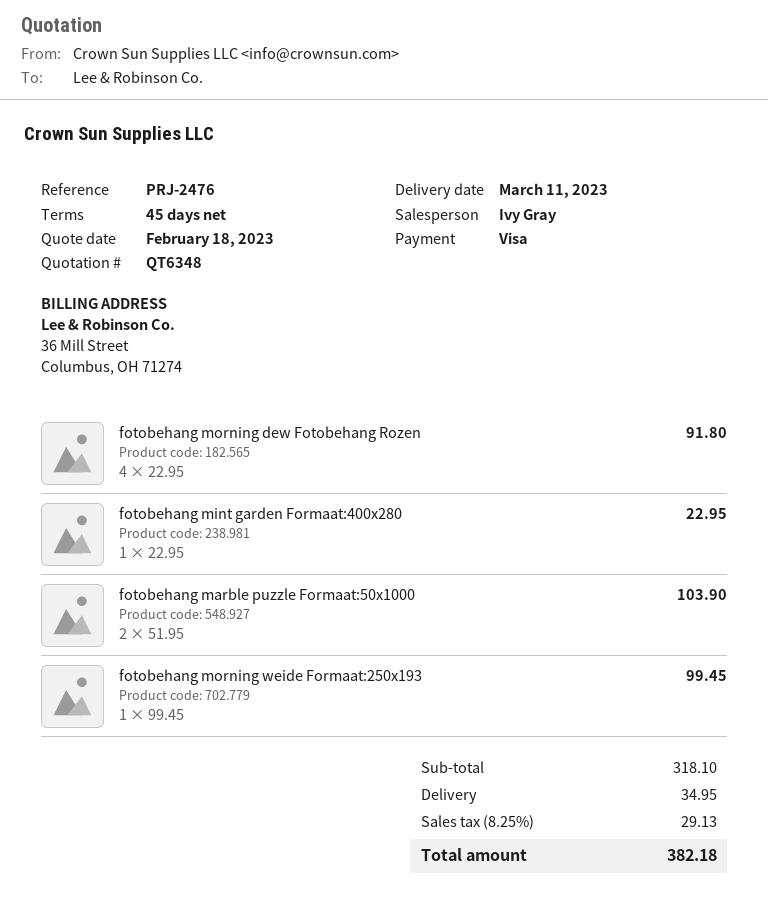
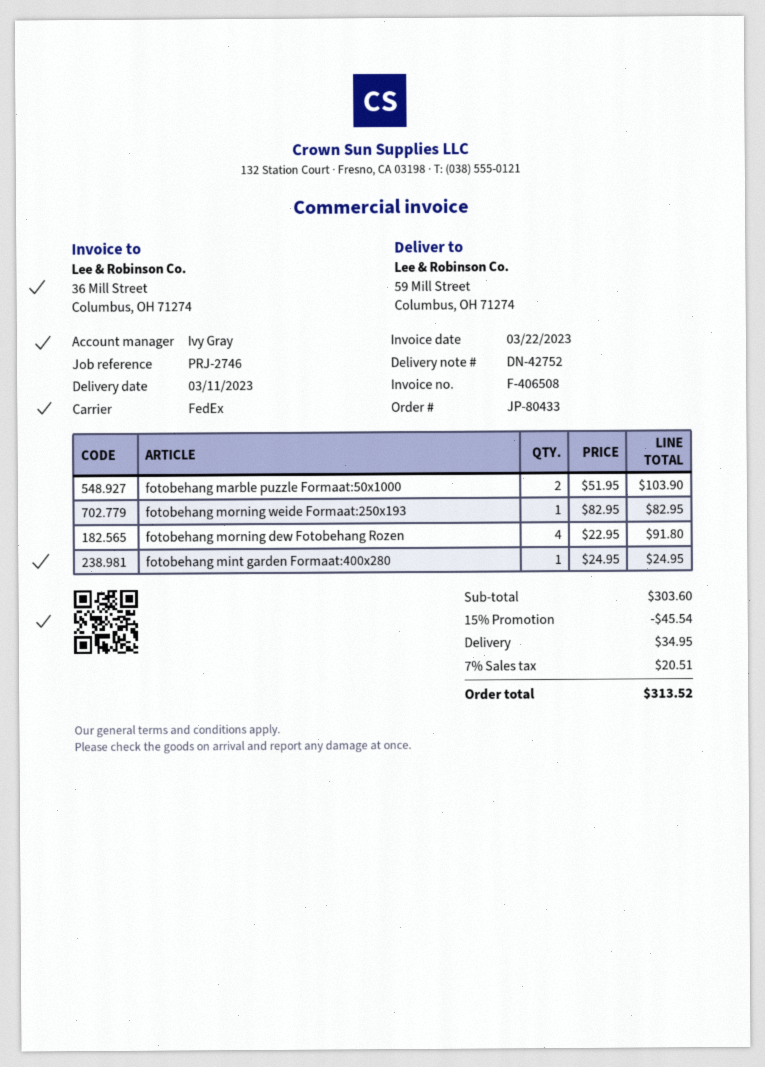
reference: PRJ-2476 -> PRJ-2746
fotobehang mint garden Formaat:400x280: 1 x 22.95 = 22.95 -> 1 x 24.95 = 24.95
fotobehang morning weide Formaat:250x193: 1 x 99.45 = 99.45 -> 1 x 82.95 = 82.95
subtotal: 318.10 -> 303.60
discount: none -> 15% = 45.54
tax: 8.25% = 29.13 -> 7% = 20.51
total: 382.18 -> 313.52

